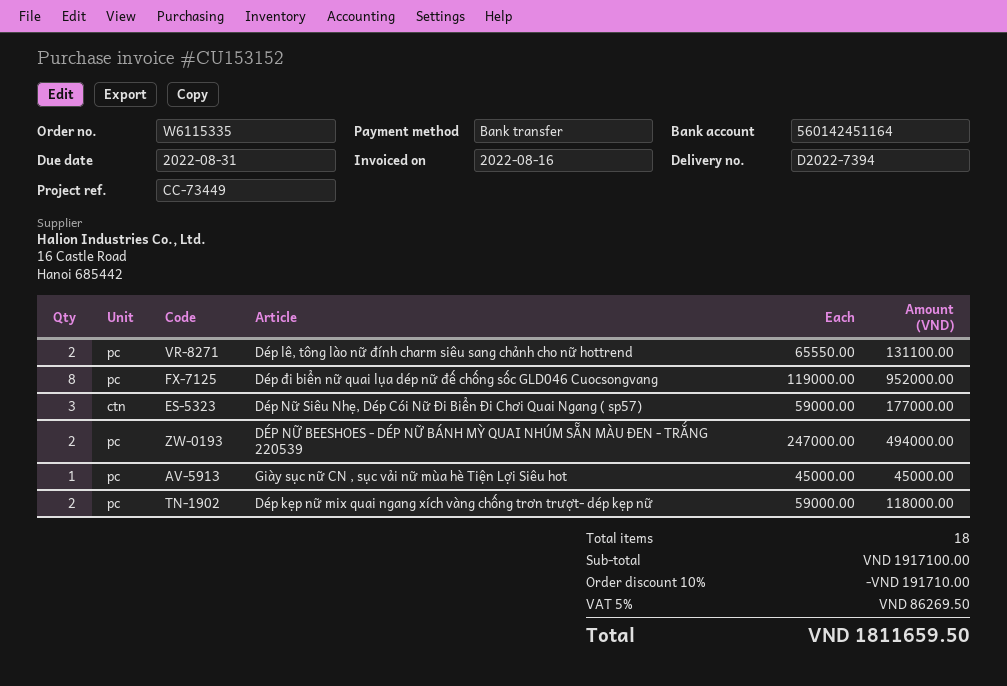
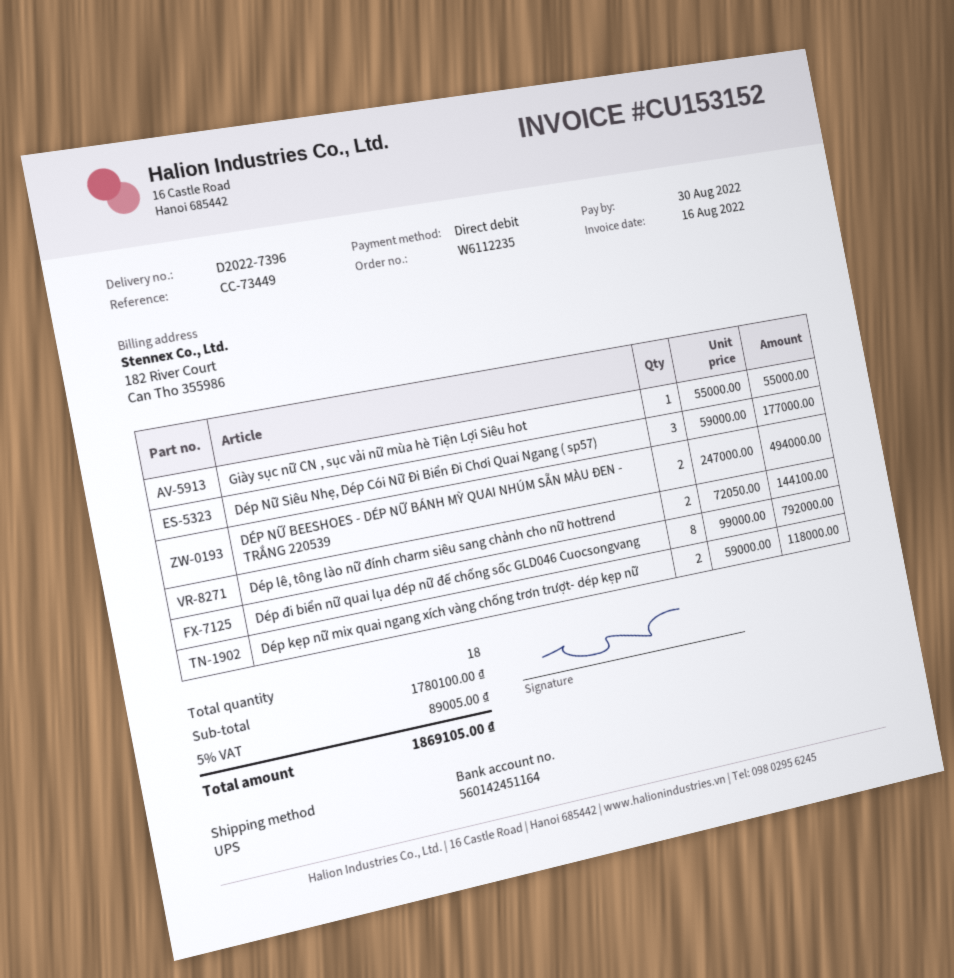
order number: W6115335 -> W6112235
delivery note number: D2022-7394 -> D2022-7396
due date: 2022-08-31 -> 2022-08-30
payment method: bank transfer -> direct debit
Dép lê, tông lào nữ đính charm siêu sang chảnh cho nữ hottrend: 2 x 65550.00 = 131100.00 -> 2 x 72050.00 = 144100.00
Dép đi biển nữ quai lụa dép nữ đế chống sốc GLD046 Cuocsongvang: 8 x 119000.00 = 952000.00 -> 8 x 99000.00 = 792000.00
Giày sục nữ CN , sục vải nữ mùa hè Tiện Lợi Siêu hot: 1 x 45000.00 = 45000.00 -> 1 x 55000.00 = 55000.00
subtotal: 1917100.00 -> 1780100.00
discount: 10% = 191710.00 -> none
tax: 5% = 86269.50 -> 5% = 89005.00
total: 1811659.50 -> 1869105.00

